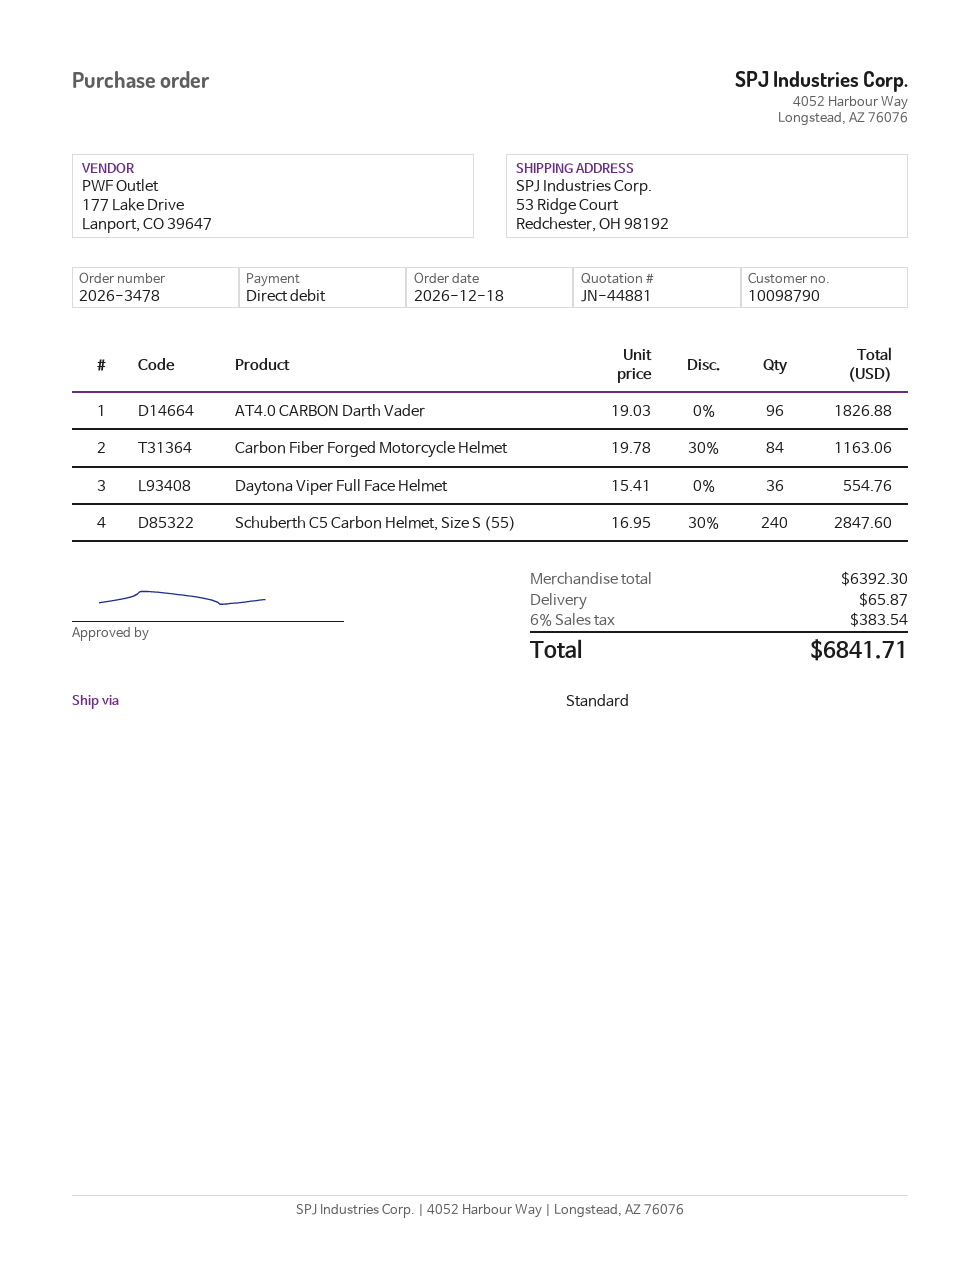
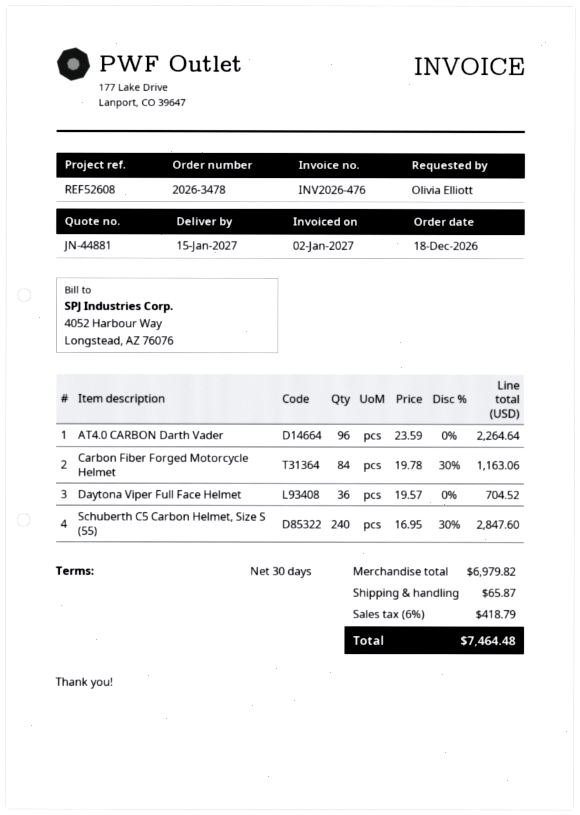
AT4.0 CARBON Darth Vader: 96 x 19.03 = 1826.88 -> 96 x 23.59 = 2264.64
Daytona Viper Full Face Helmet: 36 x 15.41 = 554.76 -> 36 x 19.57 = 704.52
subtotal: 6392.30 -> 6979.82
tax: 6% = 383.54 -> 6% = 418.79
total: 6841.71 -> 7464.48

